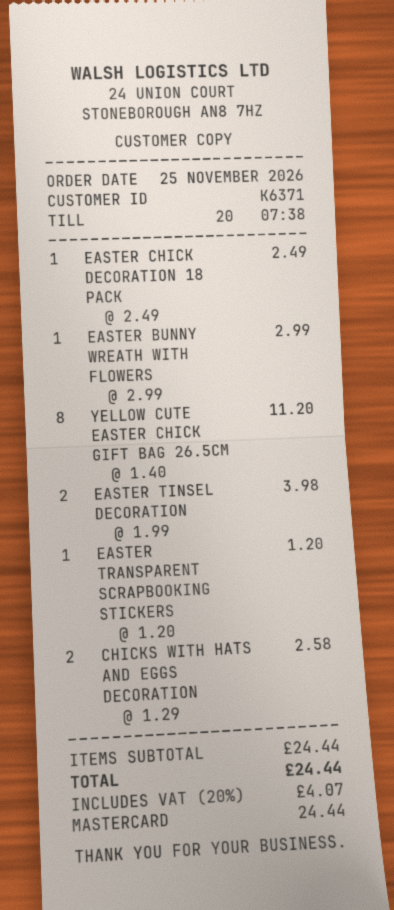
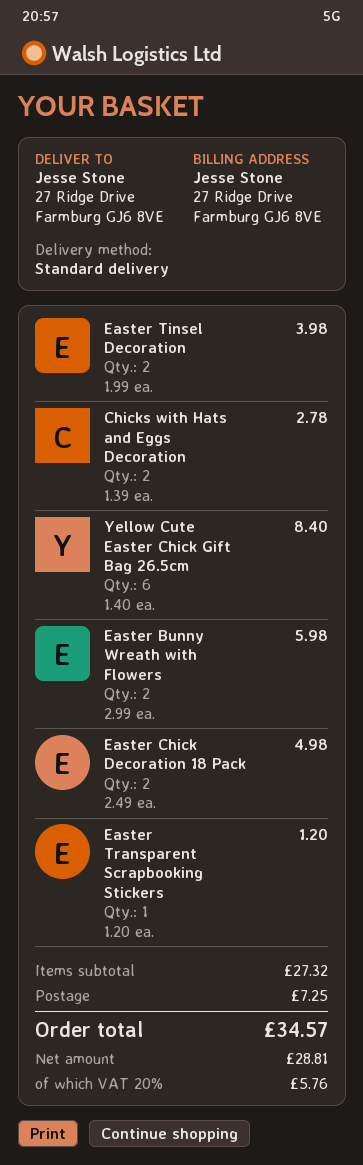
EASTER CHICK DECORATION 18 PACK: 1 x 2.49 = 2.49 -> 2 x 2.49 = 4.98
EASTER BUNNY WREATH WITH FLOWERS: 1 x 2.99 = 2.99 -> 2 x 2.99 = 5.98
YELLOW CUTE EASTER CHICK GIFT BAG 26.5CM: 8 x 1.40 = 11.20 -> 6 x 1.40 = 8.40
CHICKS WITH HATS AND EGGS DECORATION: 2 x 1.29 = 2.58 -> 2 x 1.39 = 2.78
subtotal: 24.44 -> 27.32
shipping: none -> 7.25
tax: 20% = 4.07 -> 20% = 5.76
total: 24.44 -> 34.57

